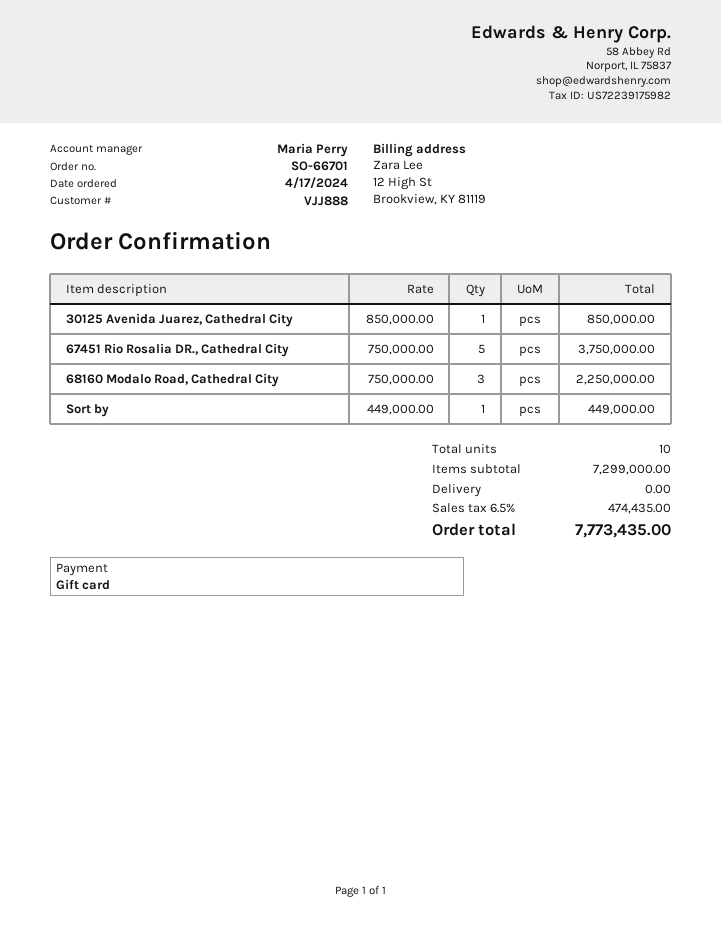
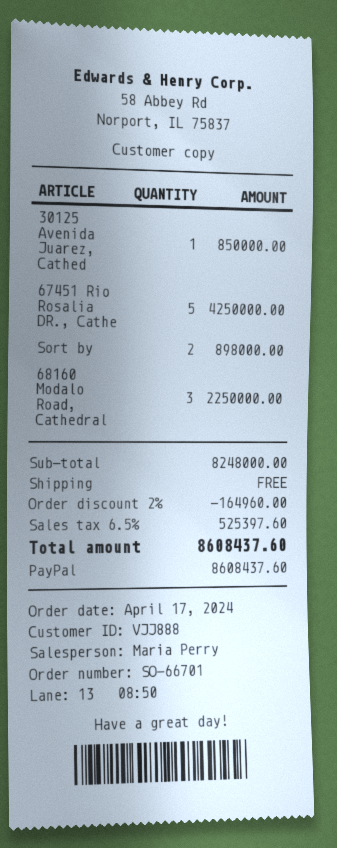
payment method: gift card -> PayPal
67451 Rio Rosalia DR., Cathedral City: 5 for 3750000.00 -> 5 for 4250000.00
Sort by: 1 for 449000.00 -> 2 for 898000.00
subtotal: 7299000.00 -> 8248000.00
discount: none -> 2% = 164960.00
tax: 6.5% = 474435.00 -> 6.5% = 525397.60
total: 7773435.00 -> 8608437.60

